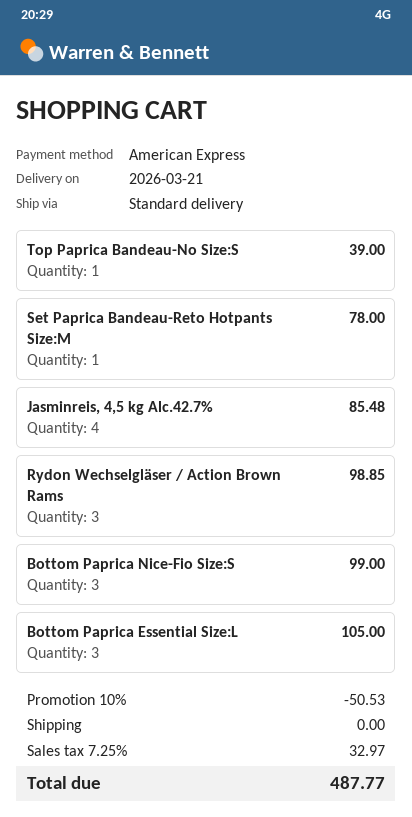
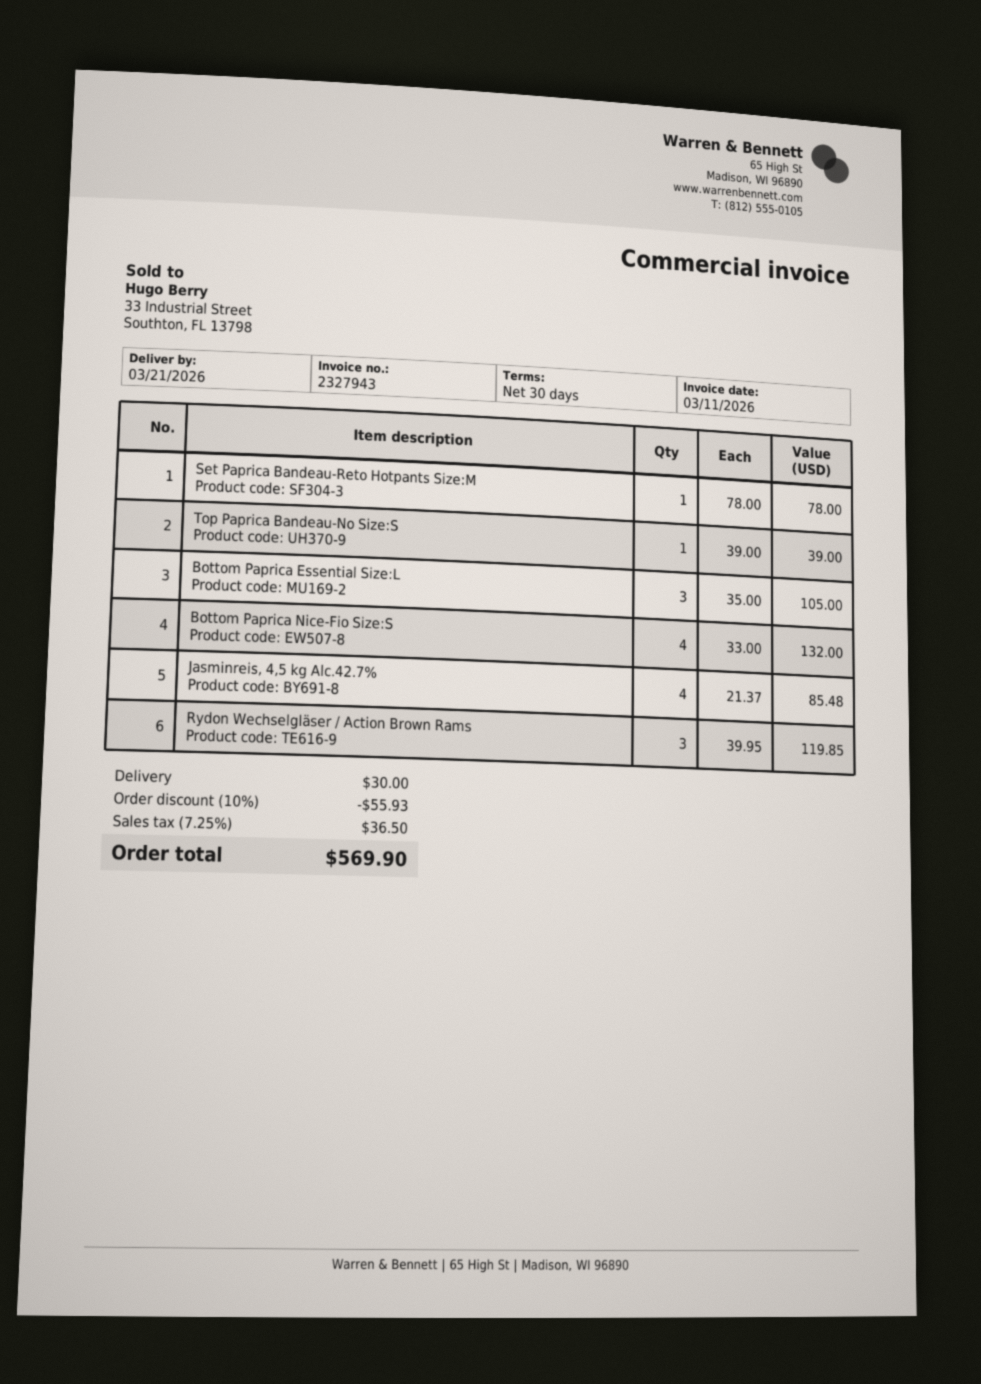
Rydon Wechselgläser / Action Brown Rams: 3 for 98.85 -> 3 for 119.85
Bottom Paprica Nice-Fio Size:S: 3 for 99.00 -> 4 for 132.00
discount: 10% = 50.53 -> 10% = 55.93
shipping: 0.00 -> 30.00
tax: 7.25% = 32.97 -> 7.25% = 36.50
total: 487.77 -> 569.90

